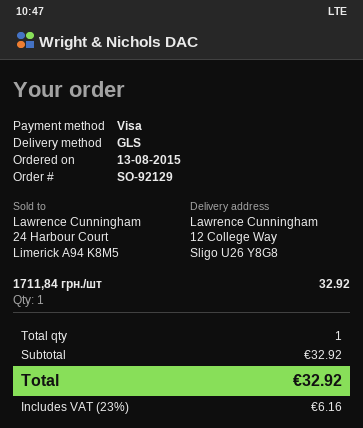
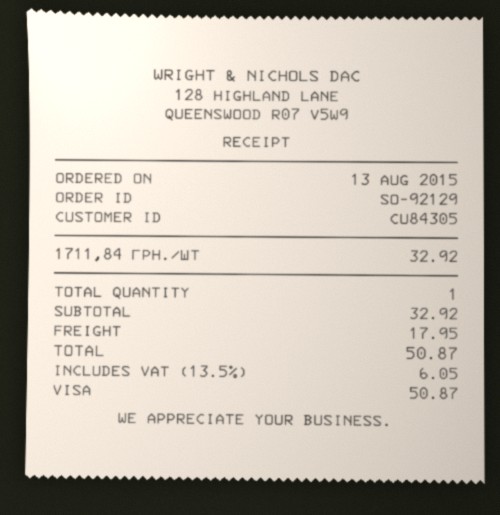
shipping: none -> 17.95
tax: 23% = 6.16 -> 13.5% = 6.05
total: 32.92 -> 50.87

